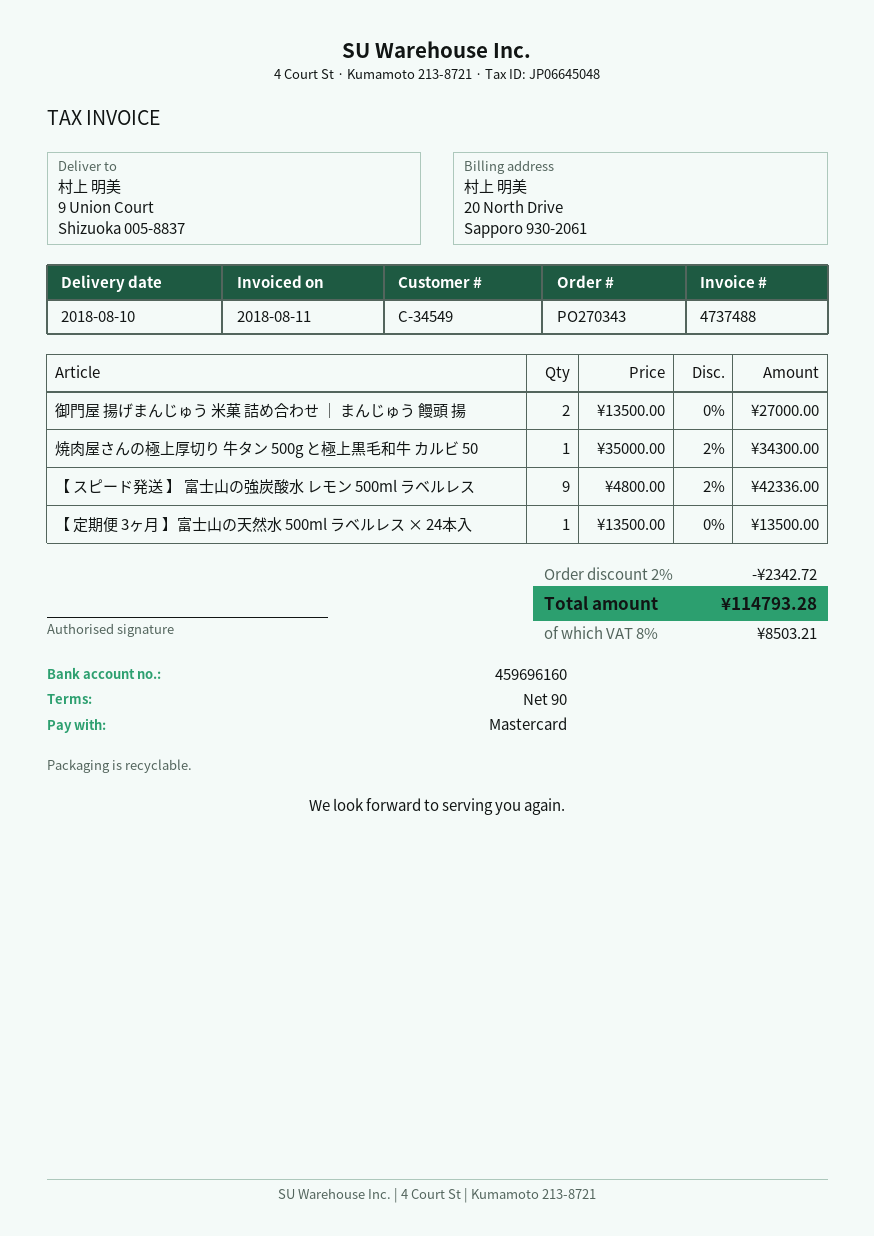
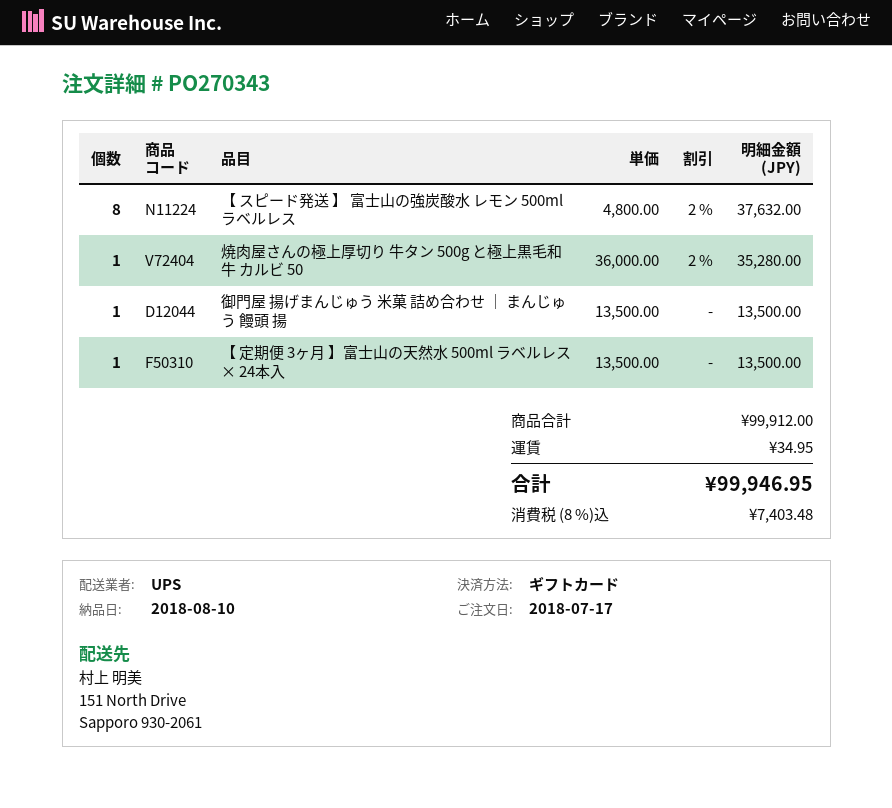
payment method: Mastercard -> gift card
ship to: 9 Union Court, Shizuoka 005-8837 -> 151 North Drive, Sapporo 930-2061
御門屋 揚げまんじゅう 米菓 詰め合わせ │ まんじゅう 饅頭 揚: 2 x 13500.00 = 27000.00 -> 1 x 13500.00 = 13500.00
焼肉屋さんの極上厚切り 牛タン 500g と極上黒毛和牛 カルビ 50: 1 x 35000.00 - 2% = 34300.00 -> 1 x 36000.00 - 2% = 35280.00
【 スピード発送 】 富士山の強炭酸水 レモン 500ml ラベルレス: 9 x 4800.00 - 2% = 42336.00 -> 8 x 4800.00 - 2% = 37632.00
discount: 2% = 2342.72 -> none
shipping: none -> 34.95
tax: 8% = 8503.21 -> 8% = 7403.48
total: 114793.28 -> 99946.95

